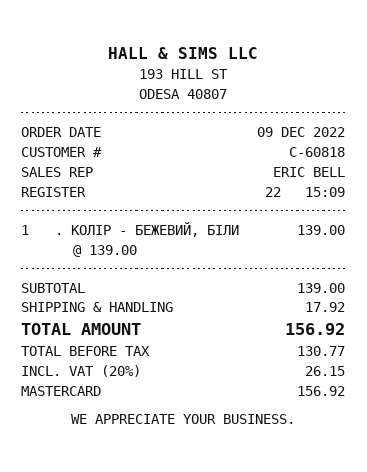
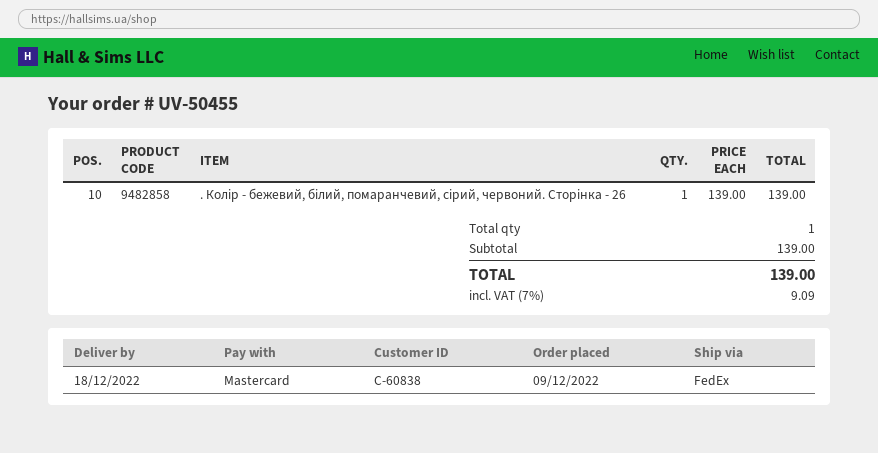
customer number: C-60818 -> C-60838
shipping: 17.92 -> none
tax: 20% = 26.15 -> 7% = 9.09
total: 156.92 -> 139.00

